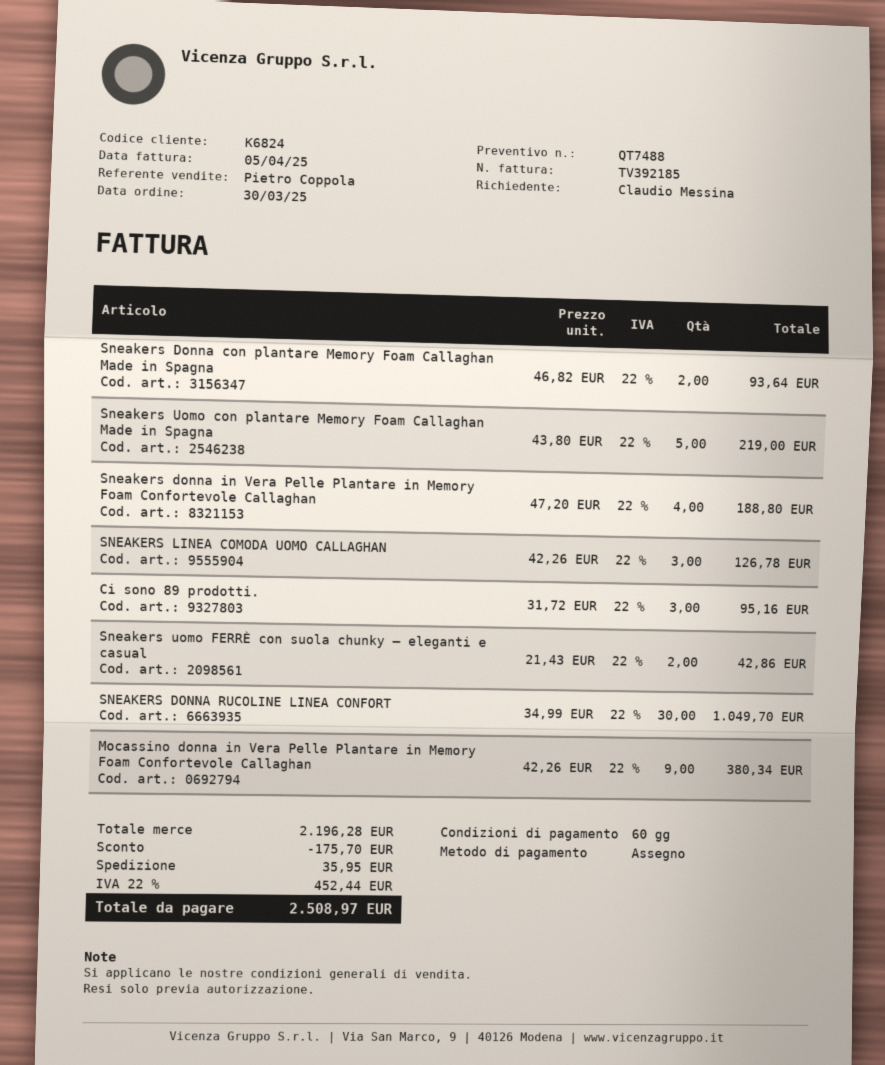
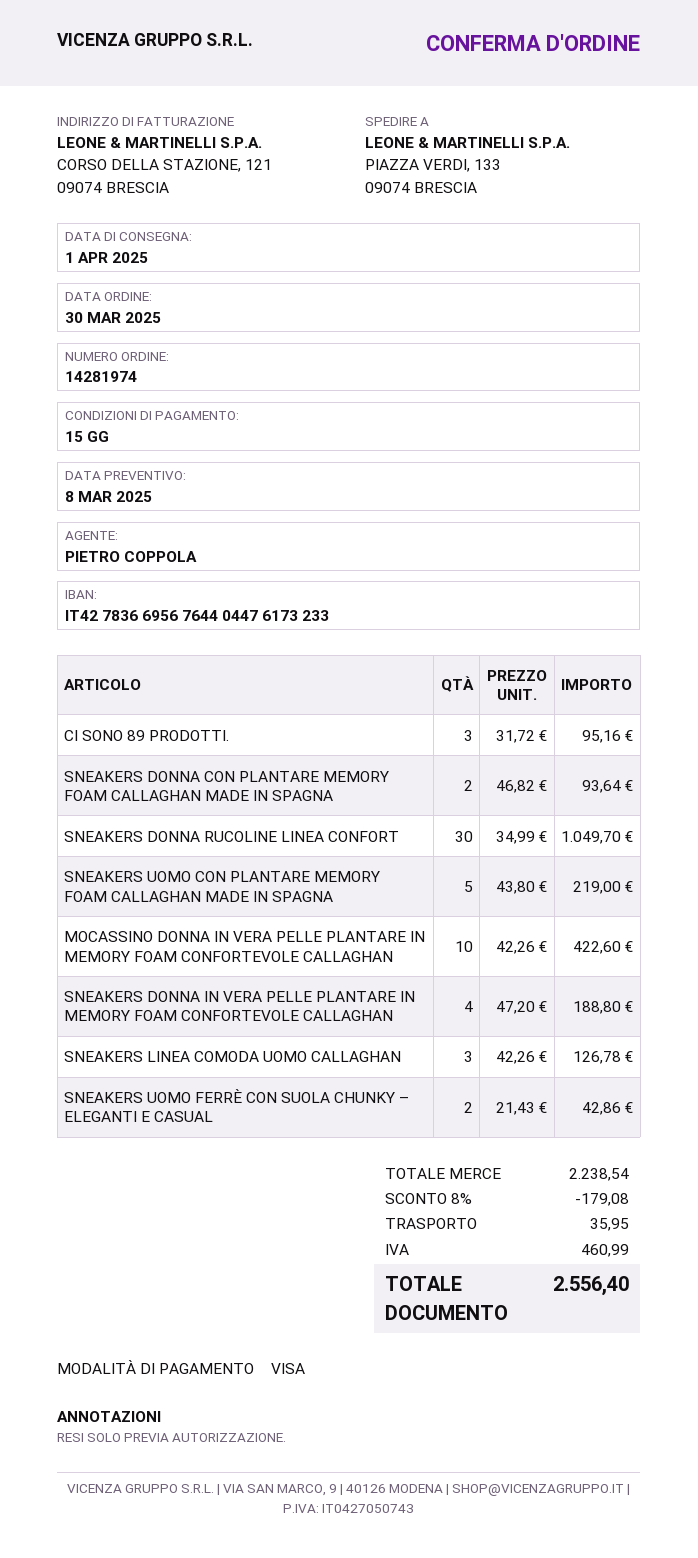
payment terms: 60 days -> 15 days
payment method: cheque -> Visa
Mocassino donna in Vera Pelle Plantare in Memory Foam Confortevole Callaghan: 9 x 42.26 = 380.34 -> 10 x 42.26 = 422.60
subtotal: 2196.28 -> 2238.54
discount: 175.70 -> 179.08
tax: 452.44 -> 460.99
total: 2508.97 -> 2556.40

